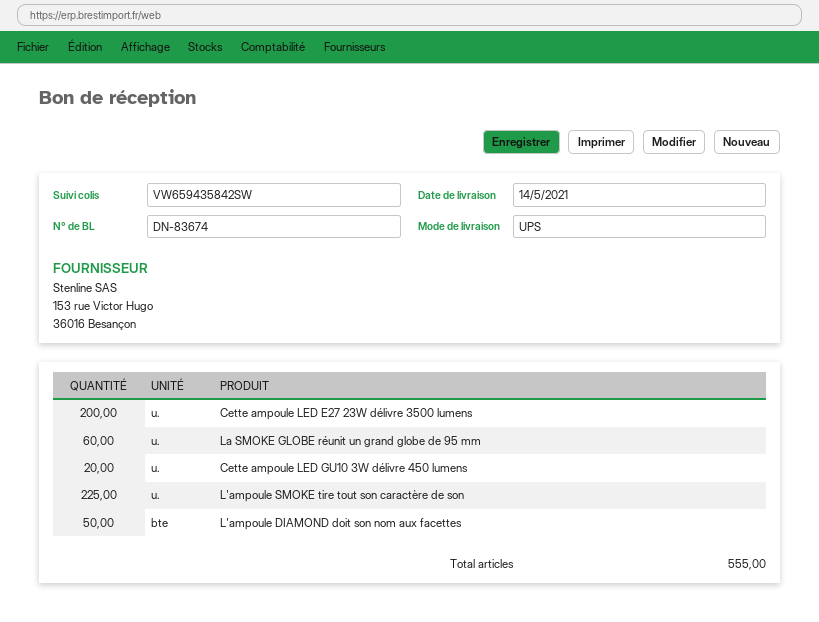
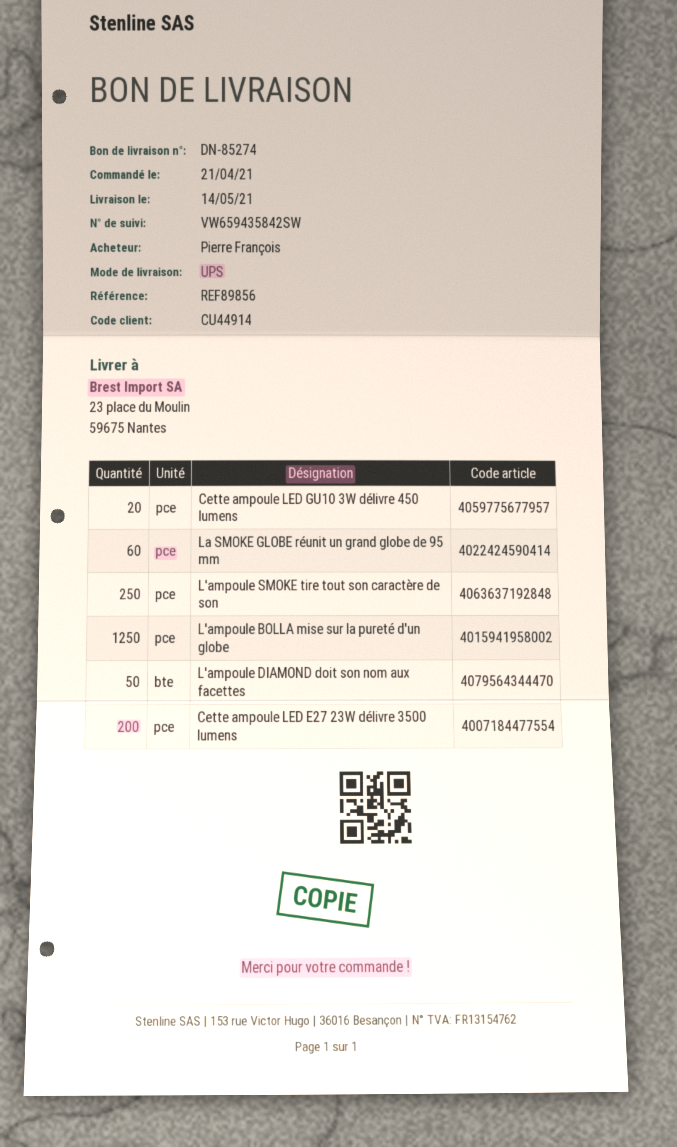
delivery note number: DN-83674 -> DN-85274
L'ampoule SMOKE tire tout son caractère de son: 225 -> 250
L'ampoule BOLLA mise sur la pureté d'un globe: none -> 1250

